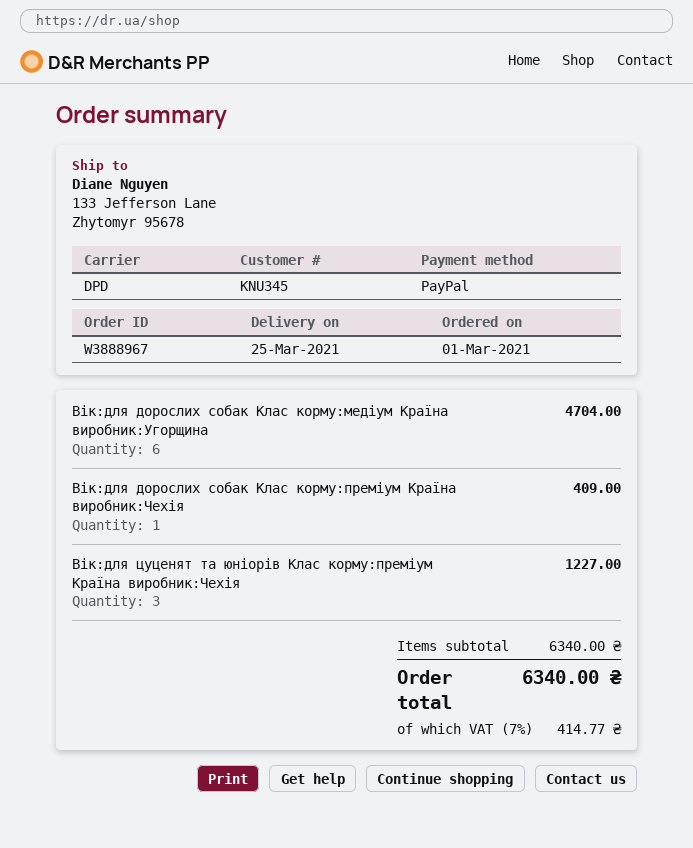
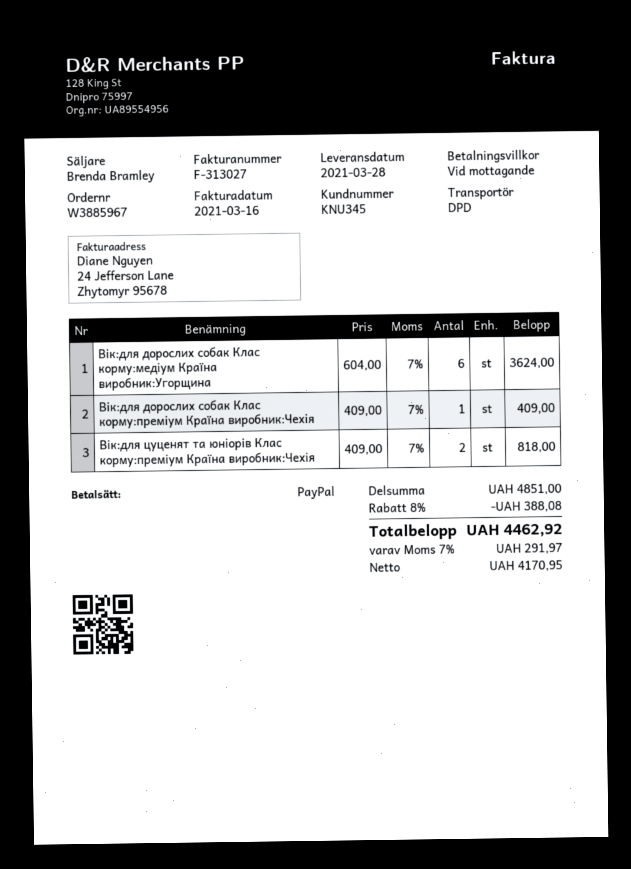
order number: W3888967 -> W3885967
delivery date: 2021-03-25 -> 2021-03-28
Вік:для дорослих собак Клас корму:медіум Країна виробник:Угорщина: 6 for 4704.00 -> 6 for 3624.00
Вік:для цуценят та юніорів Клас корму:преміум Країна виробник:Чехія: 3 for 1227.00 -> 2 for 818.00
subtotal: 6340.00 -> 4851.00
discount: none -> 8% = 388.08
tax: 7% = 414.77 -> 7% = 291.97
total: 6340.00 -> 4462.92

